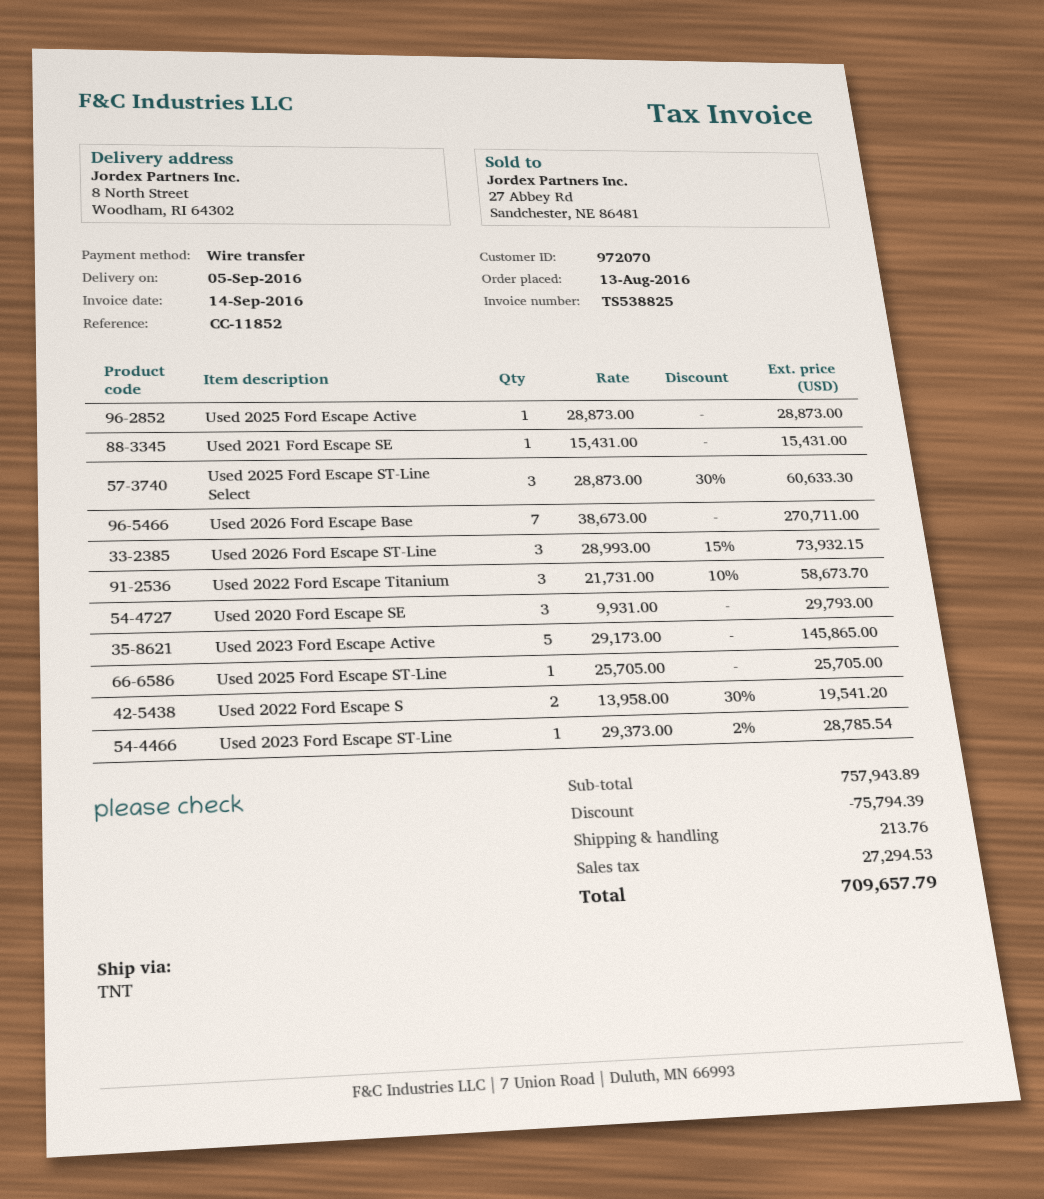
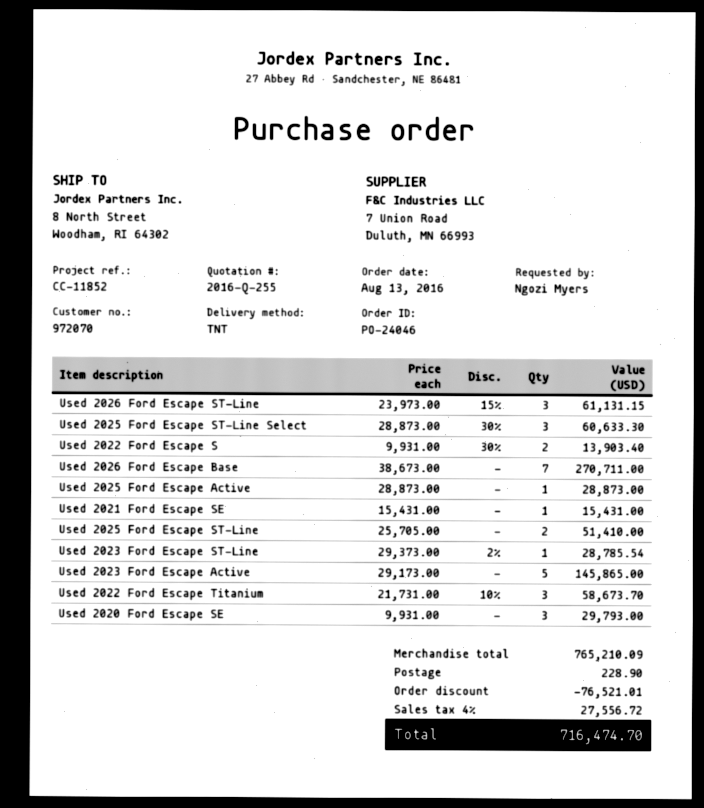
Used 2026 Ford Escape ST-Line: 3 x 28993.00 - 15% = 73932.15 -> 3 x 23973.00 - 15% = 61131.15
Used 2025 Ford Escape ST-Line: 1 x 25705.00 = 25705.00 -> 2 x 25705.00 = 51410.00
Used 2022 Ford Escape S: 2 x 13958.00 - 30% = 19541.20 -> 2 x 9931.00 - 30% = 13903.40
subtotal: 757943.89 -> 765210.09
discount: 75794.39 -> 76521.01
shipping: 213.76 -> 228.90
tax: 27294.53 -> 27556.72
total: 709657.79 -> 716474.70

